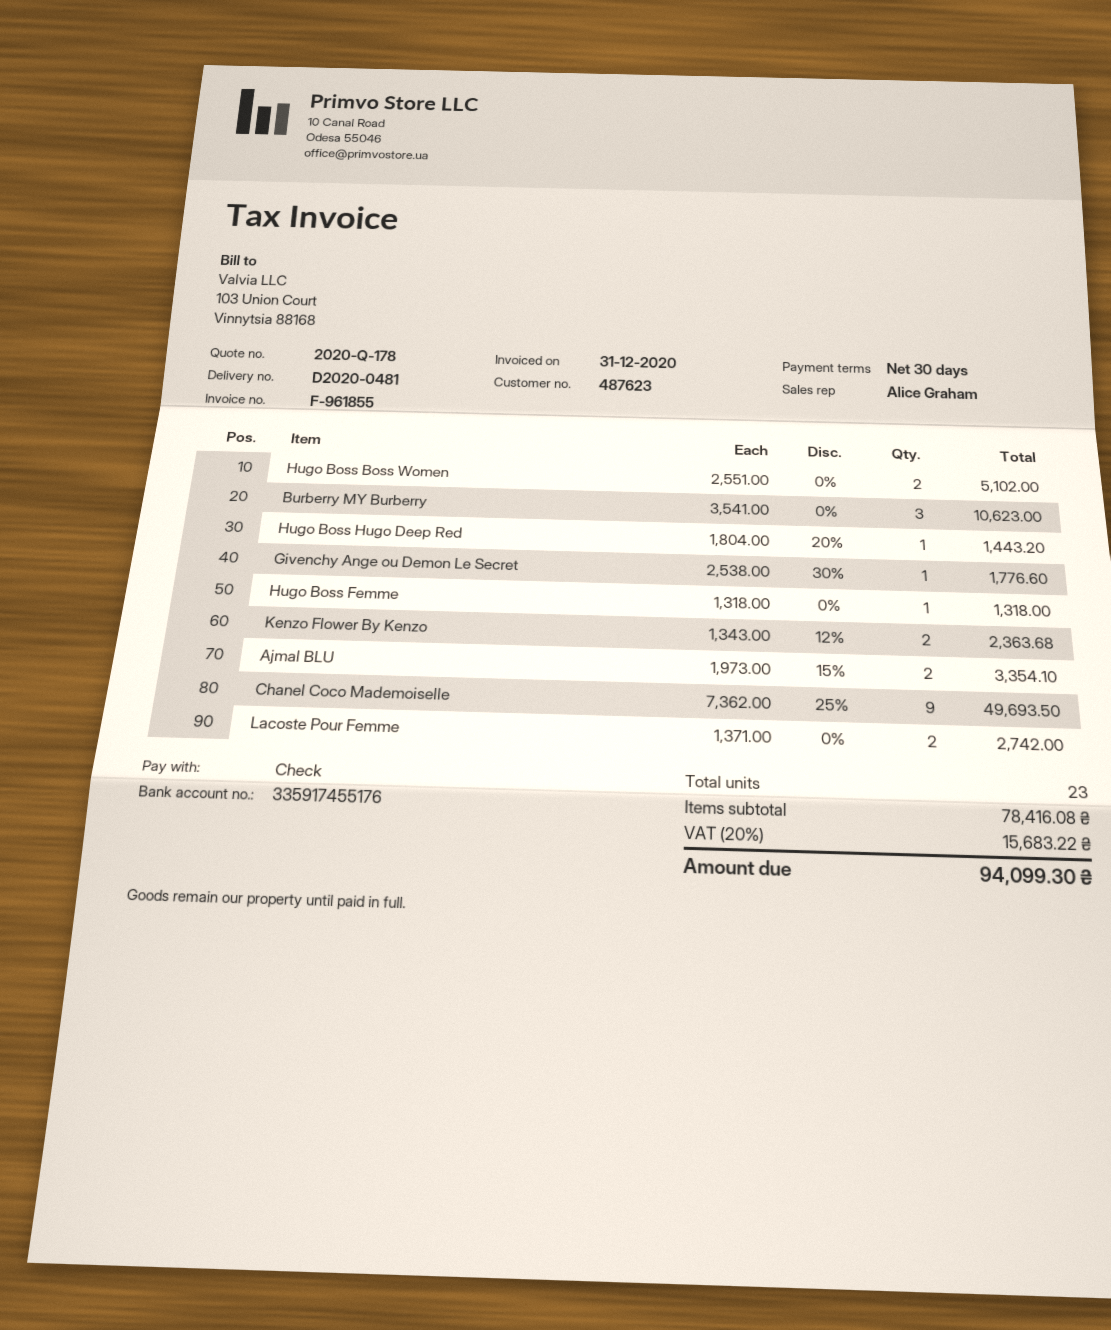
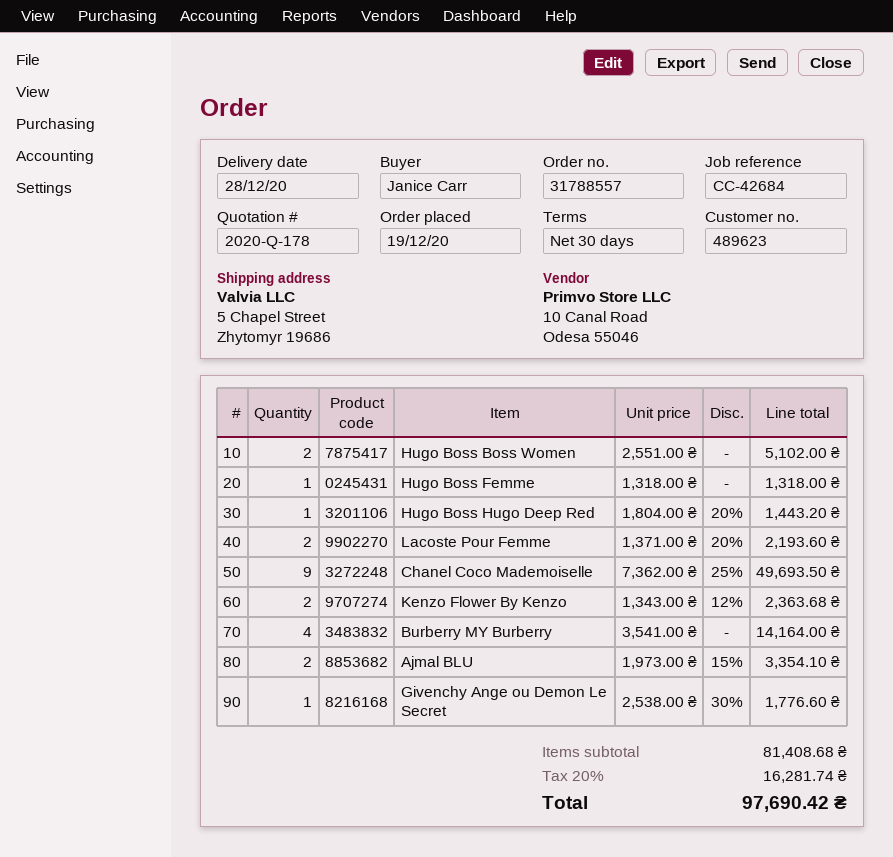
customer number: 487623 -> 489623
Burberry MY Burberry: 3 x 3541.00 = 10623.00 -> 4 x 3541.00 = 14164.00
Lacoste Pour Femme: 2 x 1371.00 = 2742.00 -> 2 x 1371.00 - 20% = 2193.60
subtotal: 78416.08 -> 81408.68
tax: 20% = 15683.22 -> 20% = 16281.74
total: 94099.30 -> 97690.42

